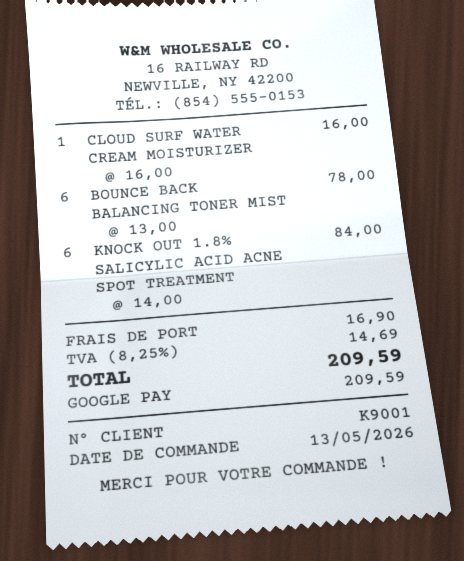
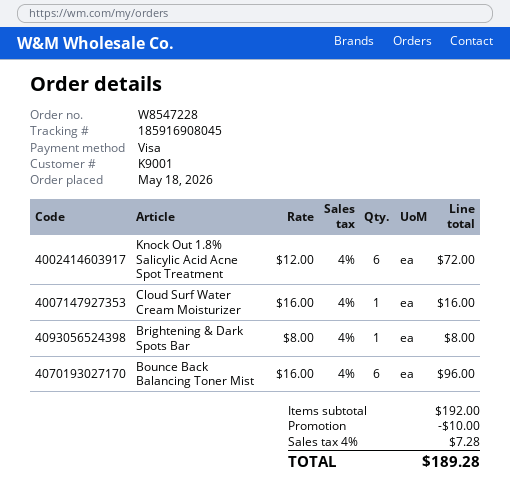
order date: 2026-05-13 -> 2026-05-18
payment method: Google Pay -> Visa
BOUNCE BACK BALANCING TONER MIST: 6 x 13.00 = 78.00 -> 6 x 16.00 = 96.00
KNOCK OUT 1.8% SALICYLIC ACID ACNE SPOT TREATMENT: 6 x 14.00 = 84.00 -> 6 x 12.00 = 72.00
Brightening & Dark Spots Bar: none -> 1 x 8.00 = 8.00
discount: none -> 10.00
shipping: 16.90 -> none
tax: 8.25% = 14.69 -> 4% = 7.28
total: 209.59 -> 189.28

